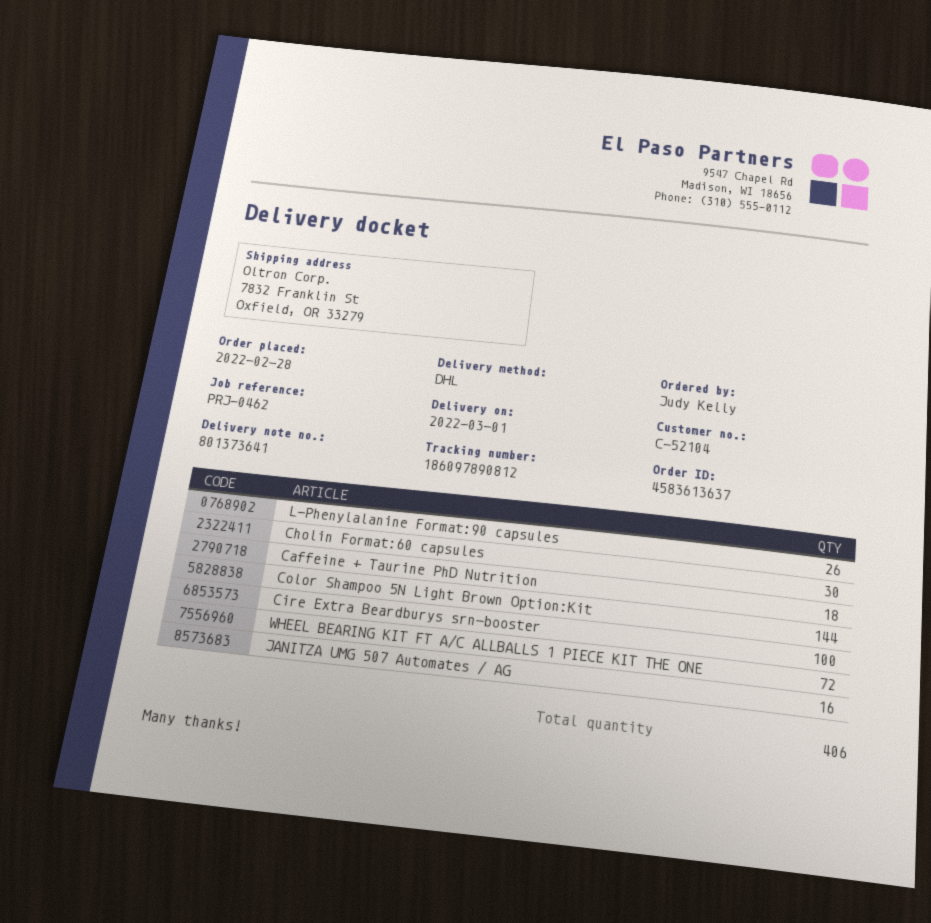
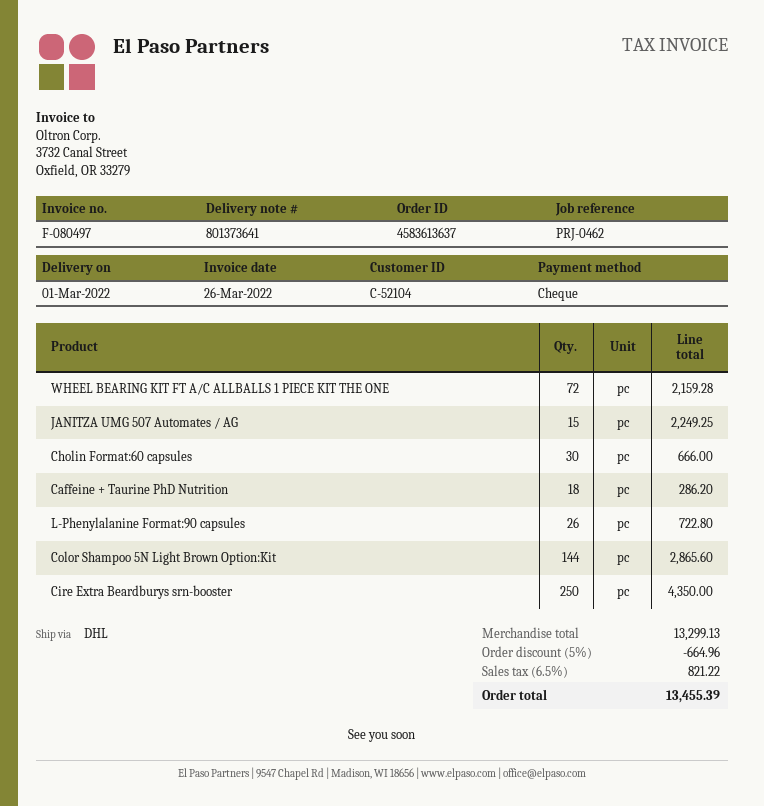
Cire Extra Beardburys srn-booster: 100 -> 250
JANITZA UMG 507 Automates / AG: 16 -> 15

